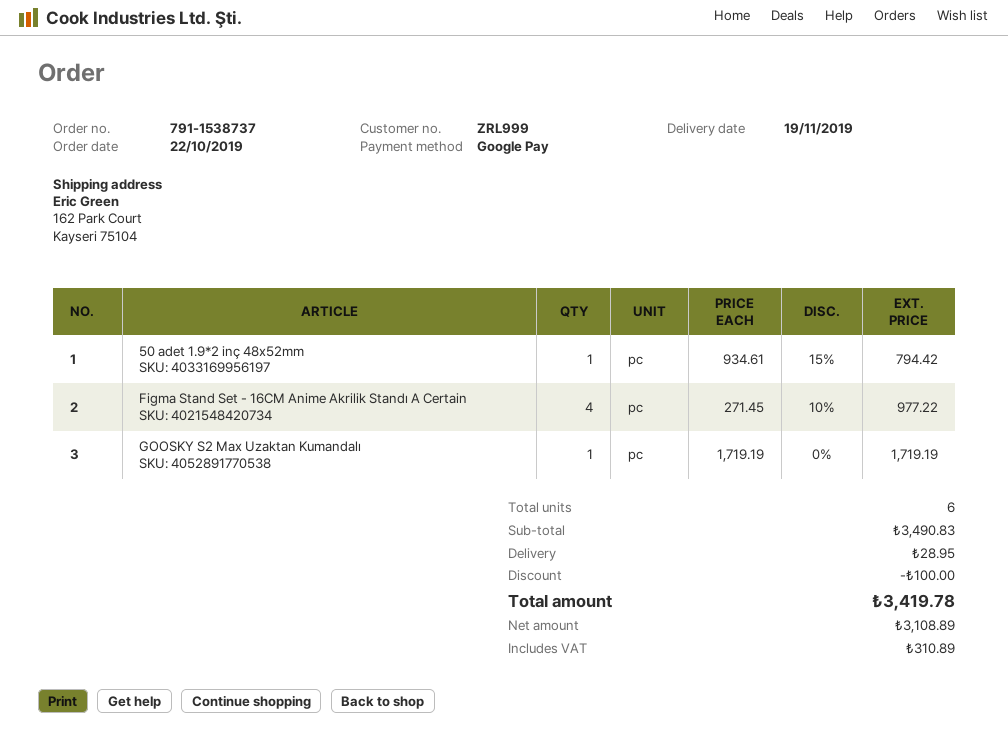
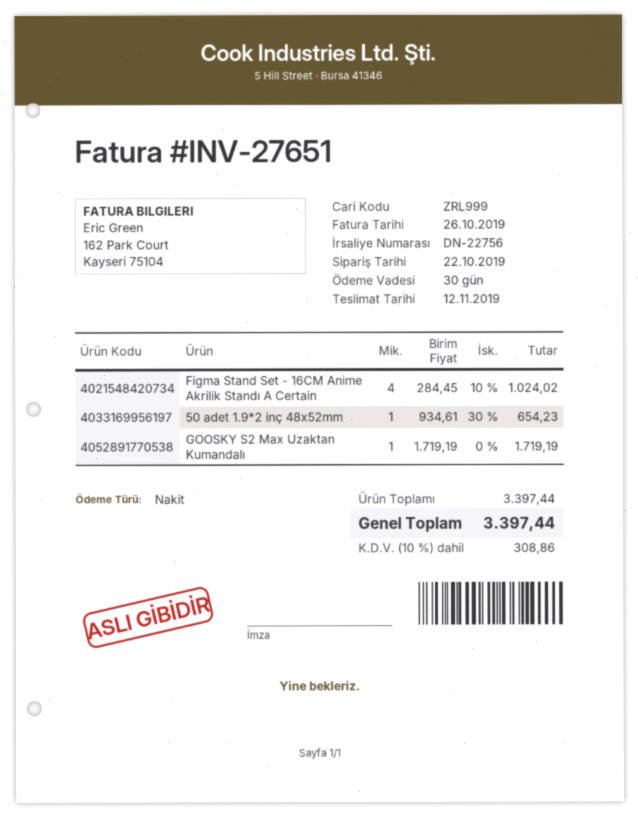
delivery date: 2019-11-19 -> 2019-11-12
payment method: Google Pay -> cash
50 adet 1.9*2 inç 48x52mm: 1 x 934.61 - 15% = 794.42 -> 1 x 934.61 - 30% = 654.23
Figma Stand Set - 16CM Anime Akrilik Standı A Certain: 4 x 271.45 - 10% = 977.22 -> 4 x 284.45 - 10% = 1024.02
subtotal: 3490.83 -> 3397.44
discount: 100.00 -> none
shipping: 28.95 -> none
tax: 310.89 -> 308.86
total: 3419.78 -> 3397.44

